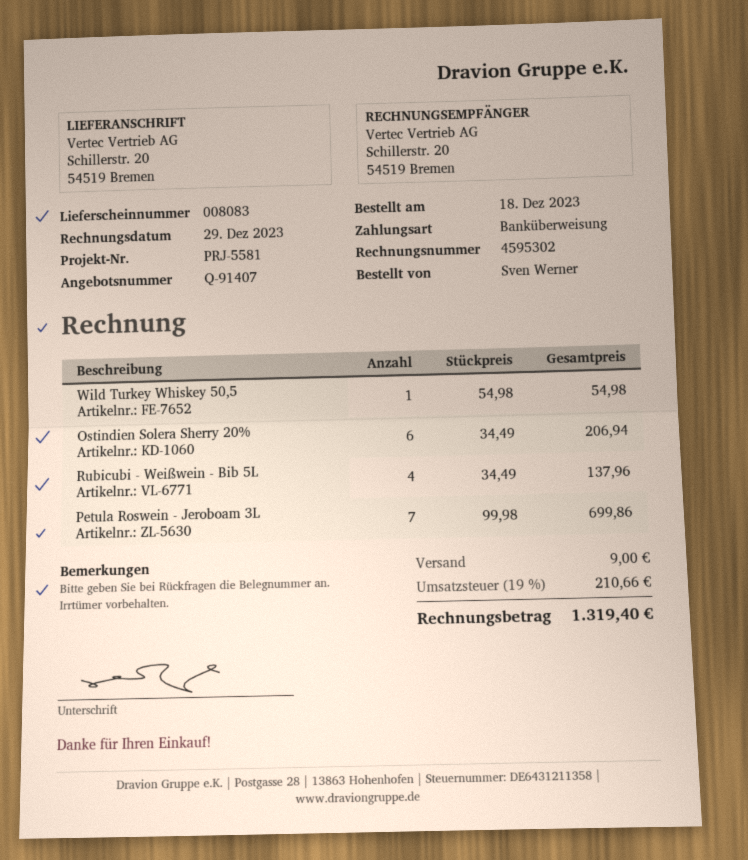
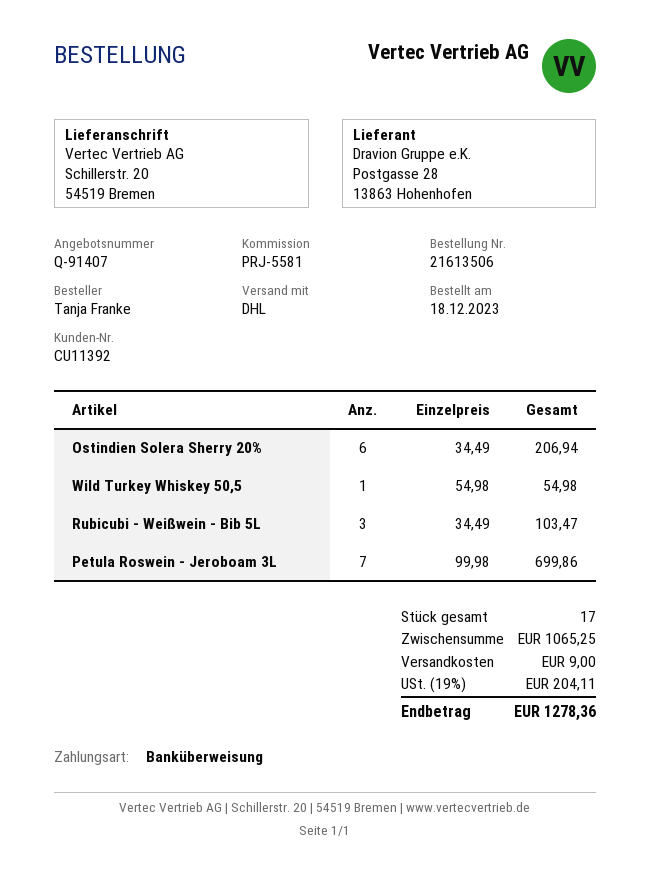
ordered by: Sven Werner -> Tanja Franke
Rubicubi - Weißwein - Bib 5L: 4 x 34.49 = 137.96 -> 3 x 34.49 = 103.47
tax: 19% = 210.66 -> 19% = 204.11
total: 1319.40 -> 1278.36

